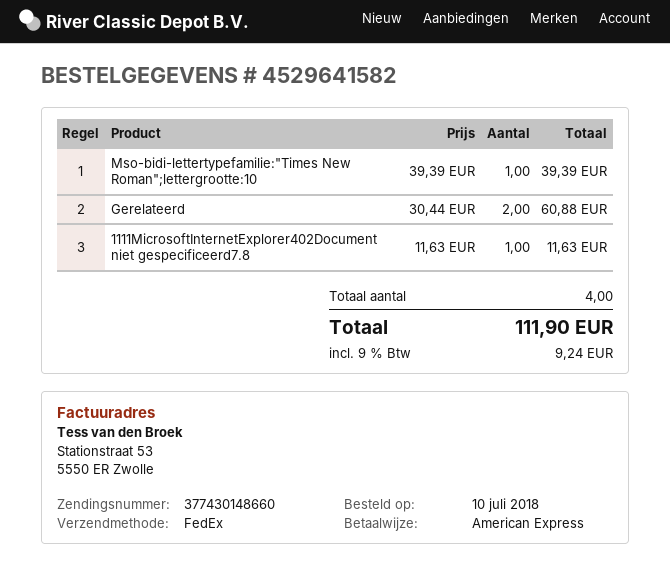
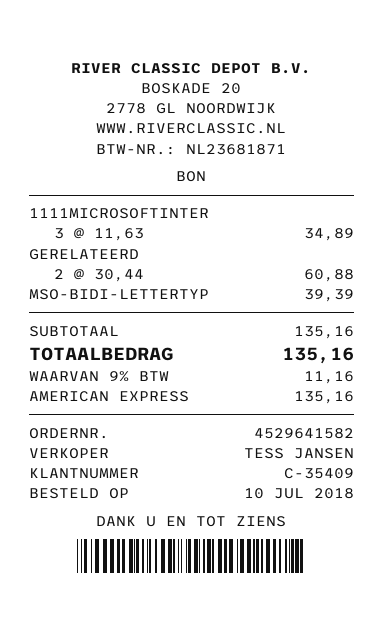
1111MicrosoftInternetExplorer402Document niet gespecificeerd7.8: 1 x 11.63 = 11.63 -> 3 x 11.63 = 34.89
tax: 9% = 9.24 -> 9% = 11.16
total: 111.90 -> 135.16

